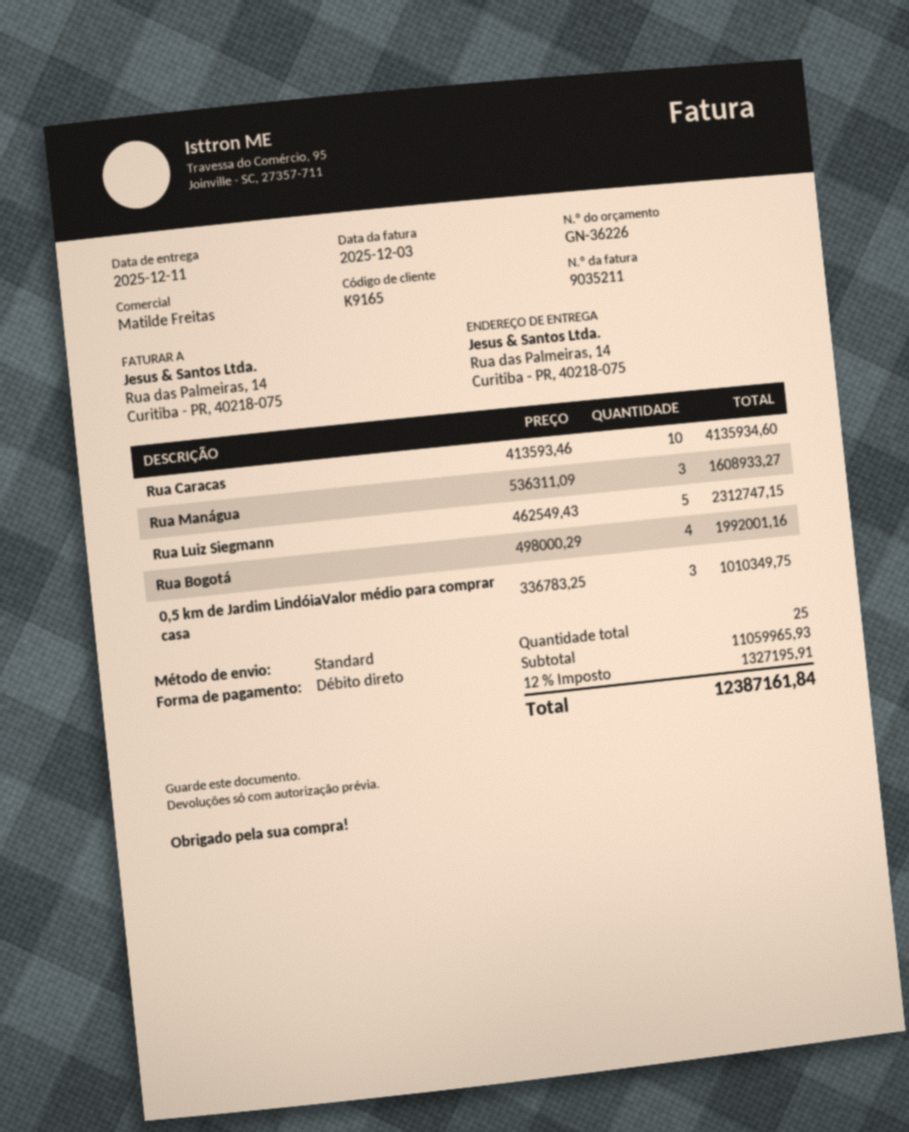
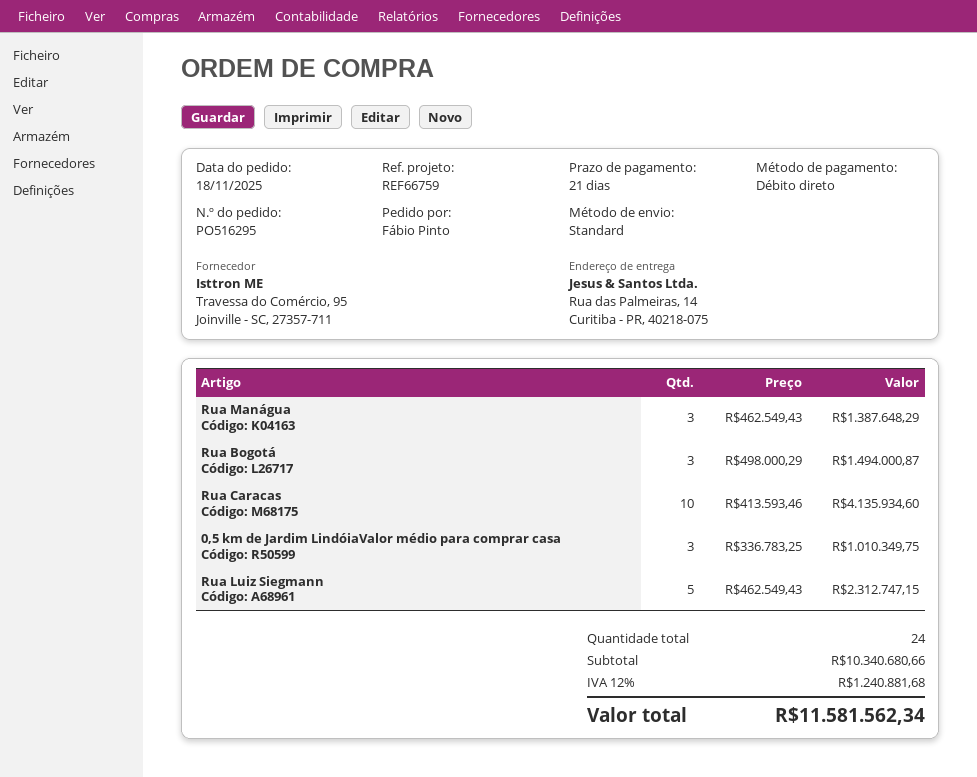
Rua Manágua: 3 x 536311.09 = 1608933.27 -> 3 x 462549.43 = 1387648.29
Rua Bogotá: 4 x 498000.29 = 1992001.16 -> 3 x 498000.29 = 1494000.87
total quantity: 25 -> 24
subtotal: 11059965.93 -> 10340680.66
tax: 12% = 1327195.91 -> 12% = 1240881.68
total: 12387161.84 -> 11581562.34

